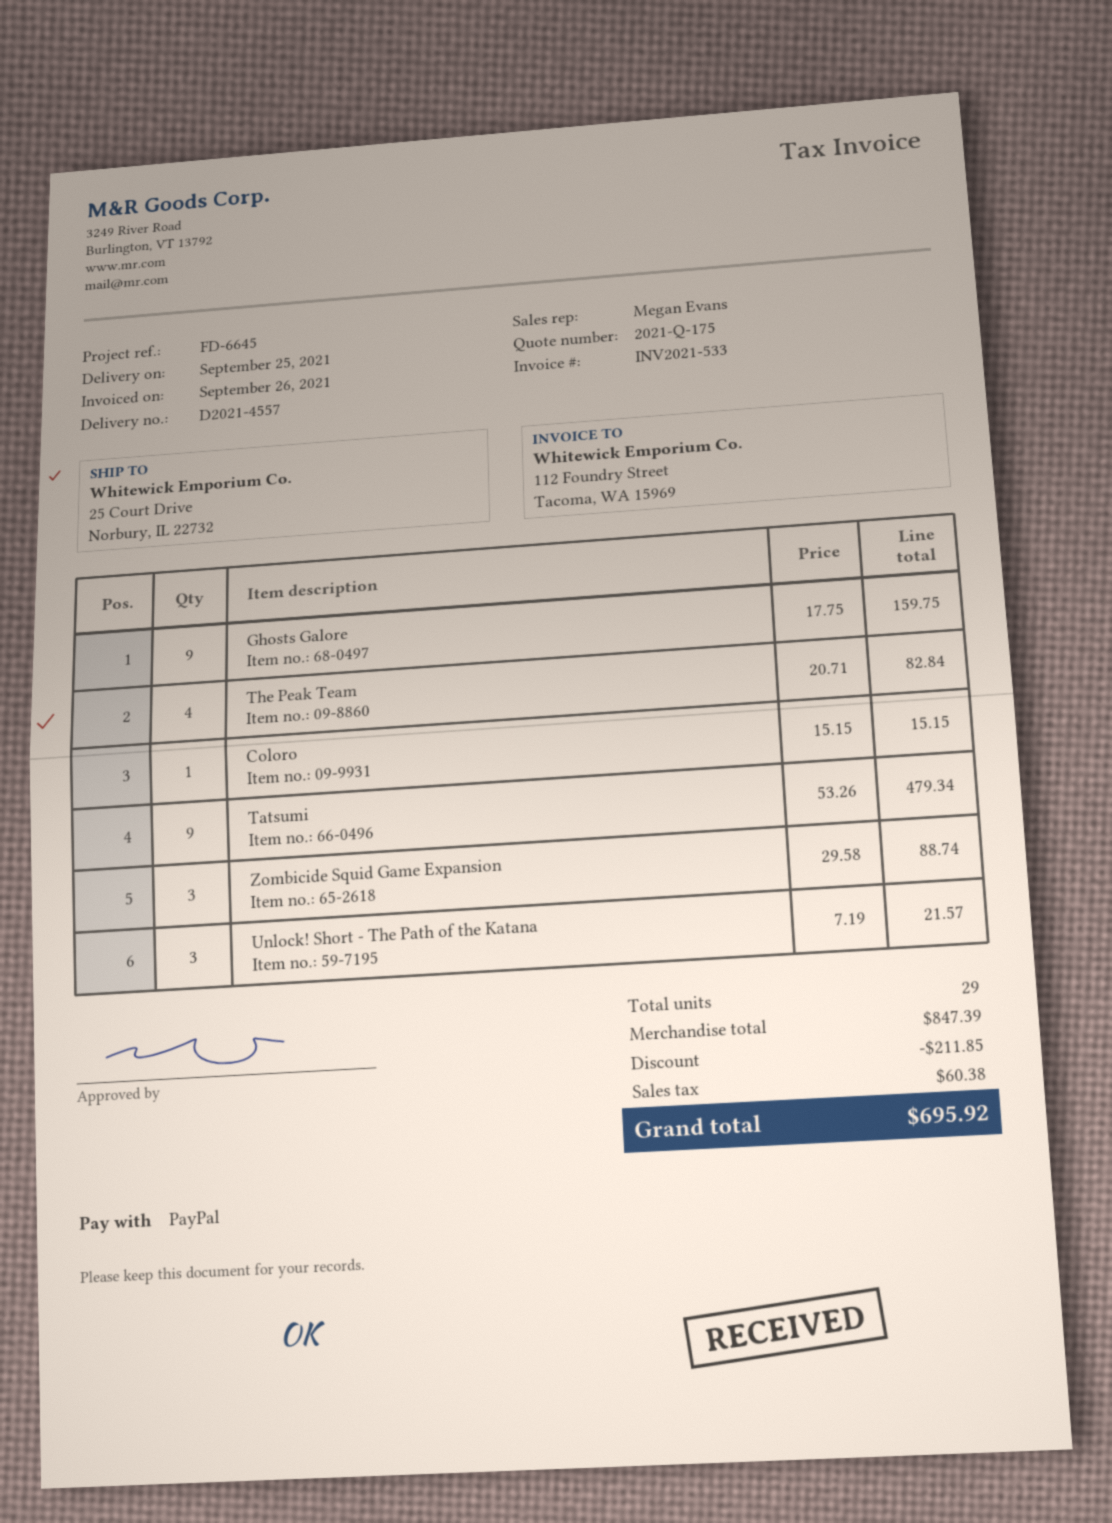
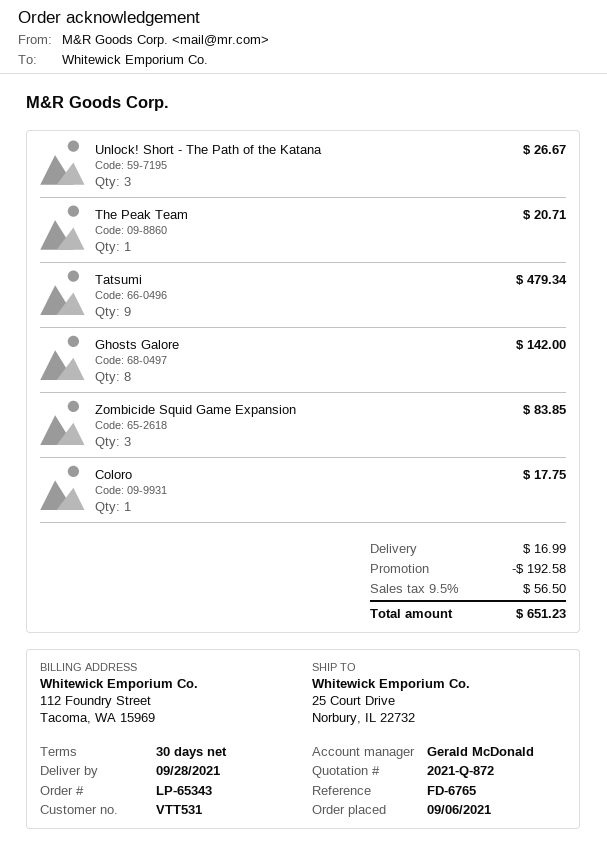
quote number: 2021-Q-175 -> 2021-Q-872
delivery date: 2021-09-25 -> 2021-09-28
reference: FD-6645 -> FD-6765
sales rep: Megan Evans -> Gerald McDonald
Ghosts Galore: 9 for 159.75 -> 8 for 142.00
The Peak Team: 4 for 82.84 -> 1 for 20.71
Coloro: 1 for 15.15 -> 1 for 17.75
Zombicide Squid Game Expansion: 3 for 88.74 -> 3 for 83.85
Unlock! Short - The Path of the Katana: 3 for 21.57 -> 3 for 26.67
discount: 211.85 -> 192.58
shipping: none -> 16.99
tax: 60.38 -> 56.50
total: 695.92 -> 651.23

